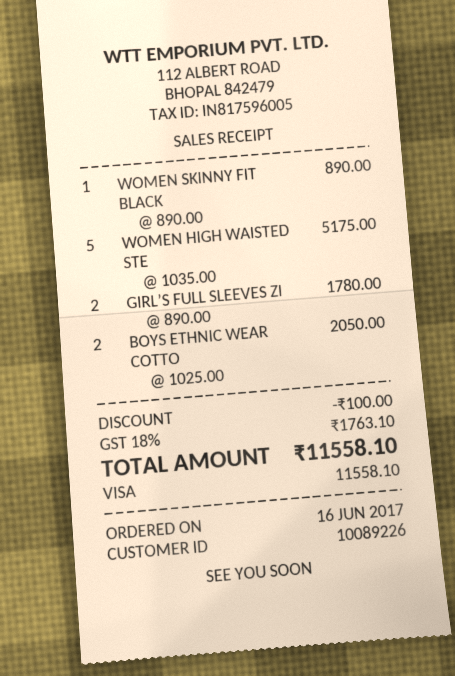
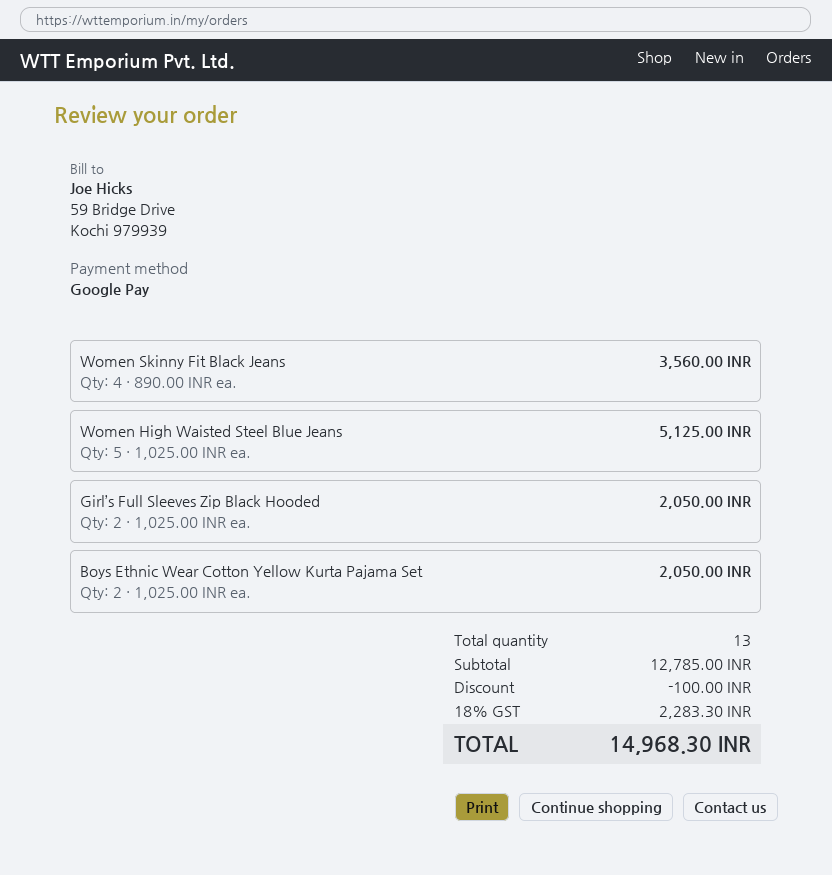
payment method: Visa -> Google Pay
WOMEN SKINNY FIT BLACK: 1 x 890.00 = 890.00 -> 4 x 890.00 = 3560.00
WOMEN HIGH WAISTED STE: 5 x 1035.00 = 5175.00 -> 5 x 1025.00 = 5125.00
GIRL’S FULL SLEEVES ZI: 2 x 890.00 = 1780.00 -> 2 x 1025.00 = 2050.00
tax: 18% = 1763.10 -> 18% = 2283.30
total: 11558.10 -> 14968.30

